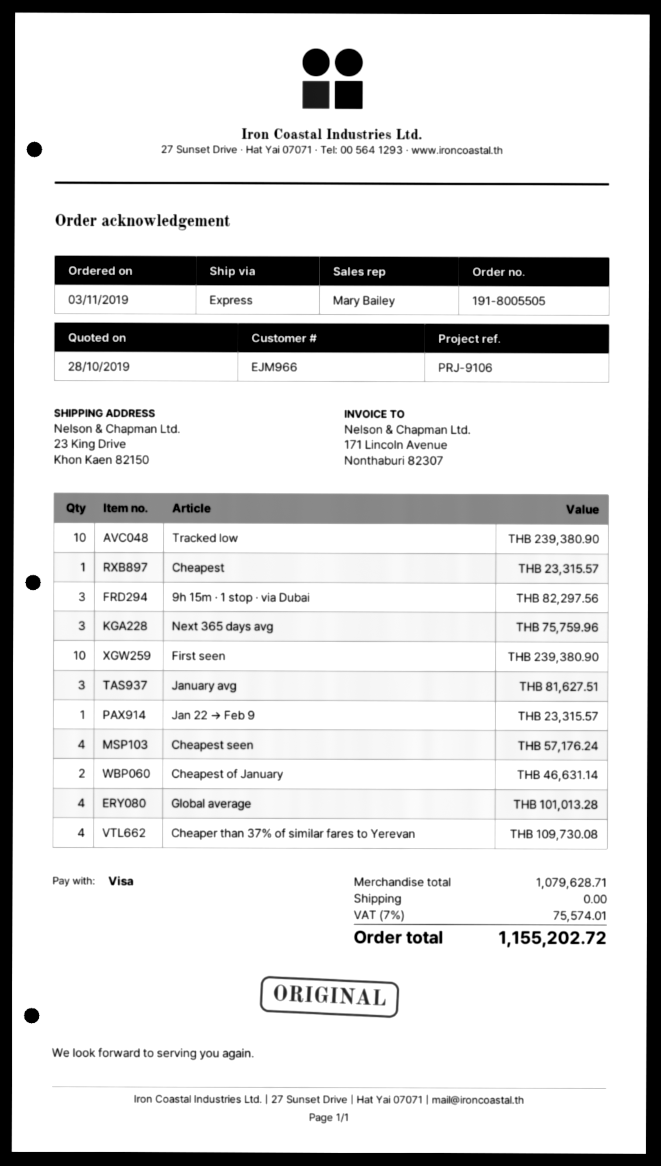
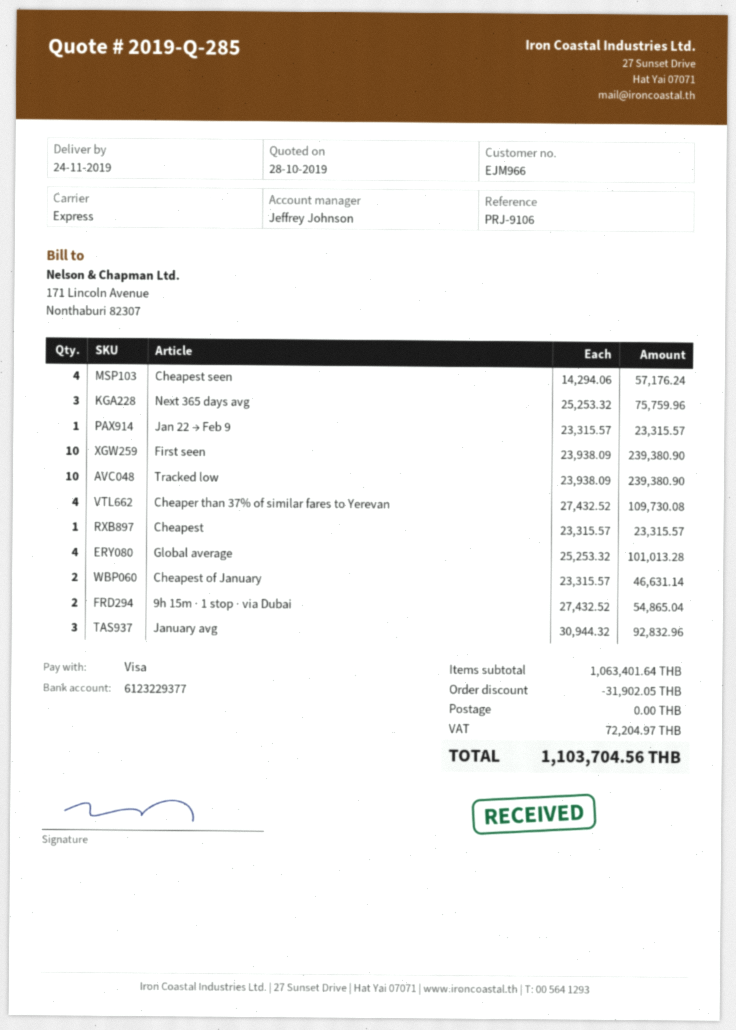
sales rep: Mary Bailey -> Jeffrey Johnson
9h 15m · 1 stop · via Dubai: 3 for 82297.56 -> 2 for 54865.04
January avg: 3 for 81627.51 -> 3 for 92832.96
subtotal: 1079628.71 -> 1063401.64
discount: none -> 31902.05
tax: 75574.01 -> 72204.97
total: 1155202.72 -> 1103704.56

